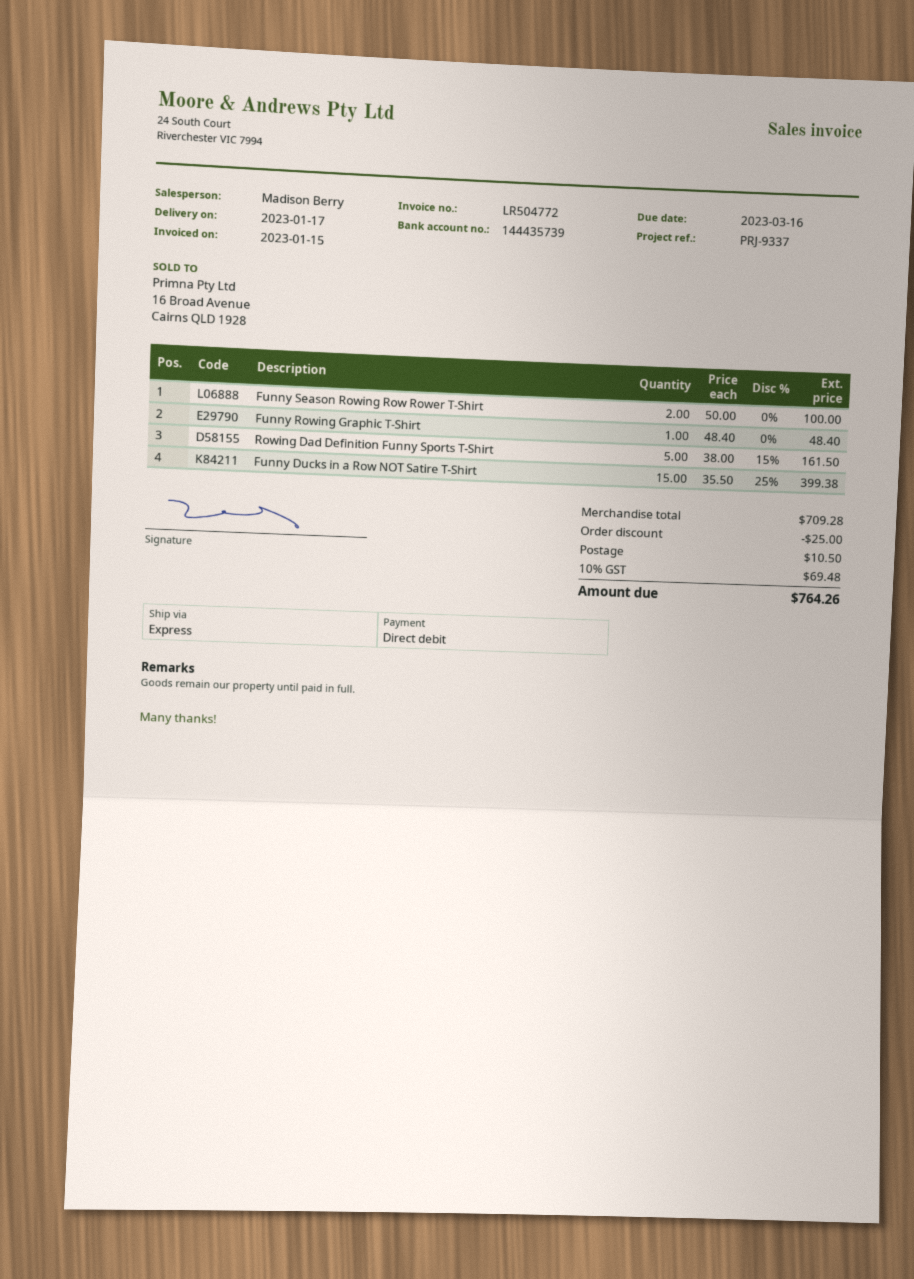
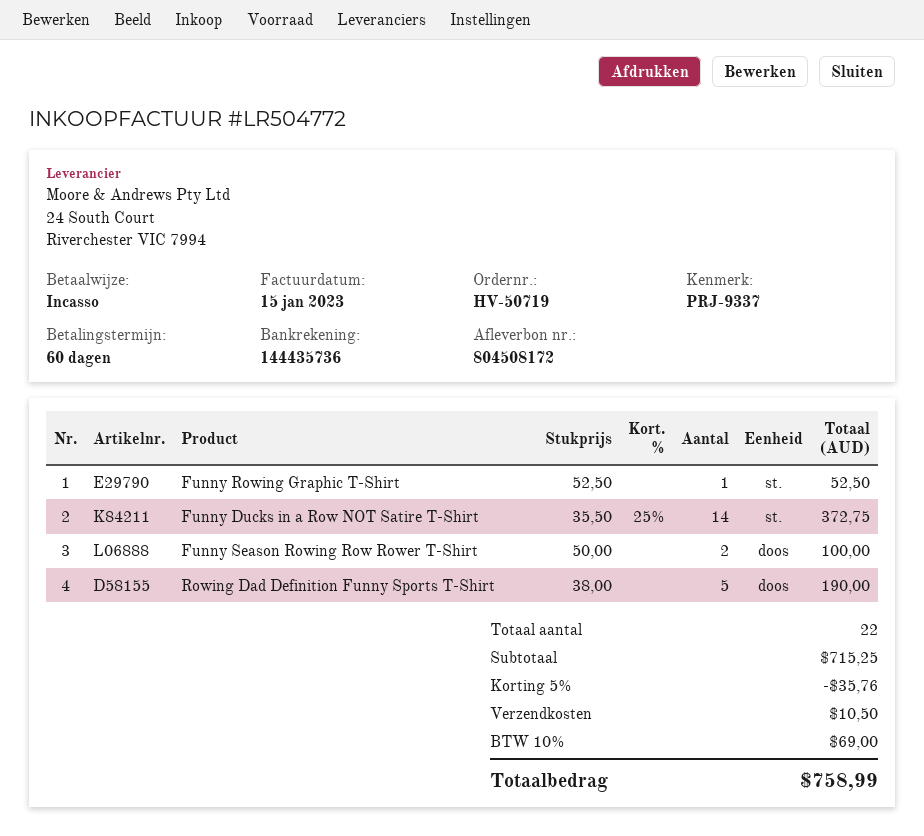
bank account: 144435739 -> 144435736
Funny Rowing Graphic T-Shirt: 1 x 48.40 = 48.40 -> 1 x 52.50 = 52.50
Rowing Dad Definition Funny Sports T-Shirt: 5 x 38.00 - 15% = 161.50 -> 5 x 38.00 = 190.00
Funny Ducks in a Row NOT Satire T-Shirt: 15 x 35.50 - 25% = 399.38 -> 14 x 35.50 - 25% = 372.75
subtotal: 709.28 -> 715.25
discount: 25.00 -> 35.76
tax: 10% = 69.48 -> 10% = 69.00
total: 764.26 -> 758.99

